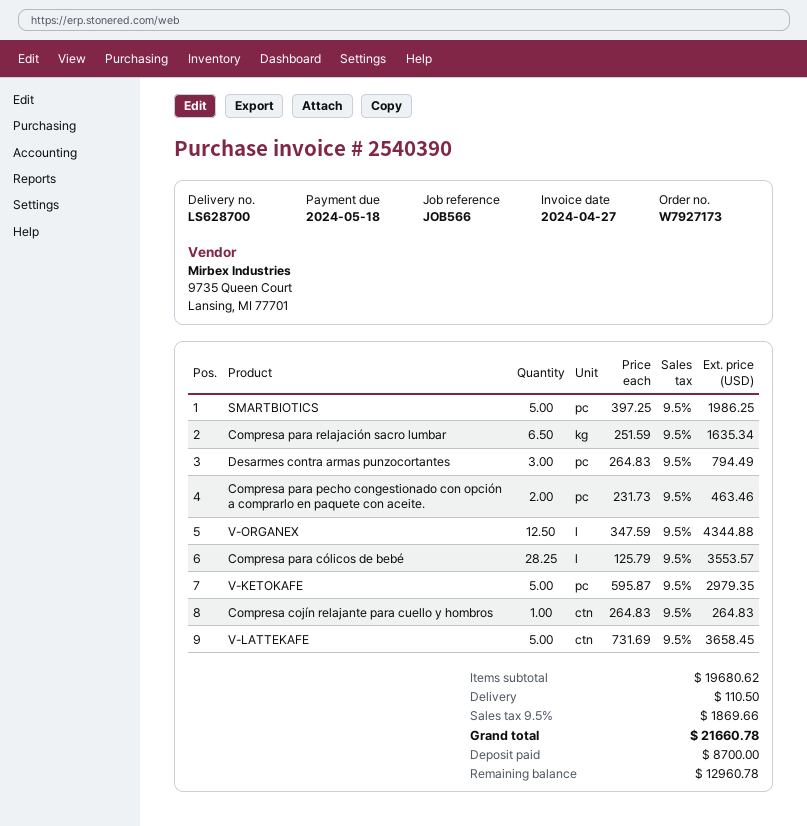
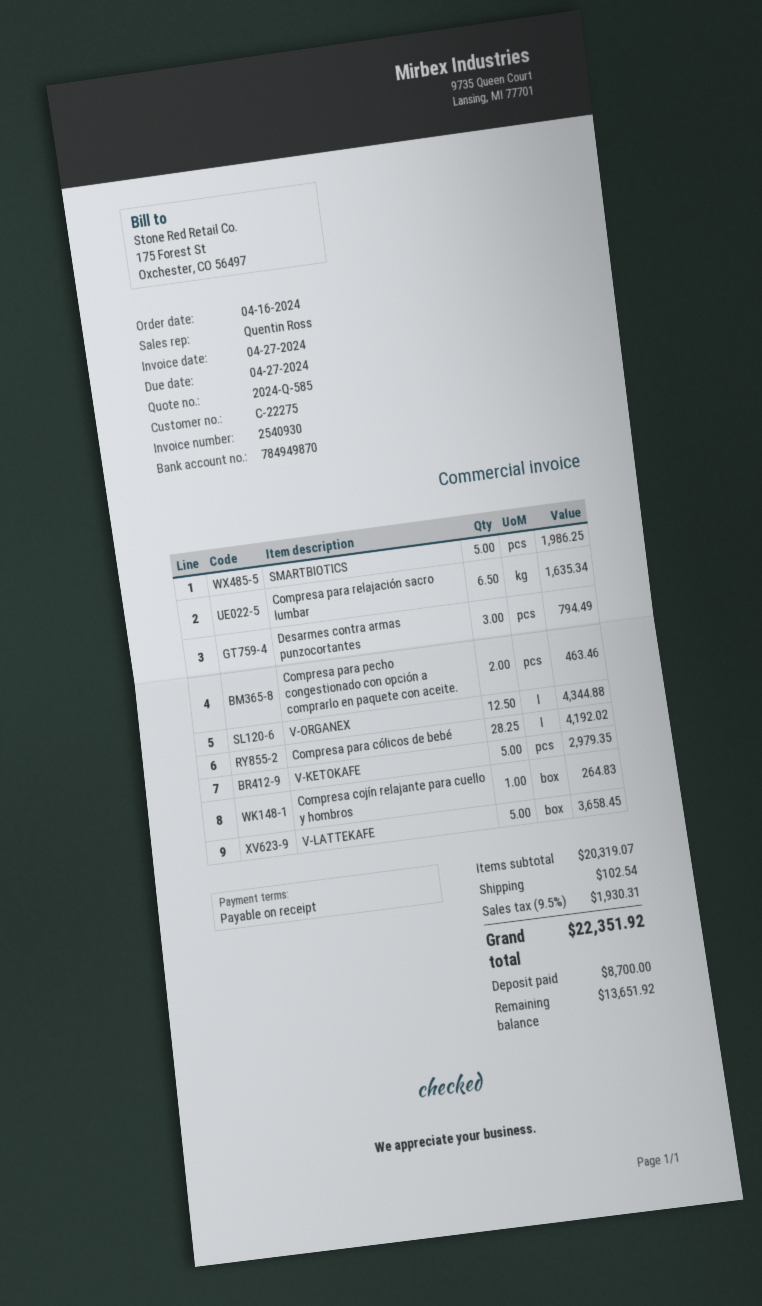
invoice number: 2540390 -> 2540930
due date: 2024-05-18 -> 2024-04-27
Compresa para cólicos de bebé: 28.25 for 3553.57 -> 28.25 for 4192.02
subtotal: 19680.62 -> 20319.07
shipping: 110.50 -> 102.54
tax: 9.5% = 1869.66 -> 9.5% = 1930.31
total: 21660.78 -> 22351.92
balance: 12960.78 -> 13651.92

